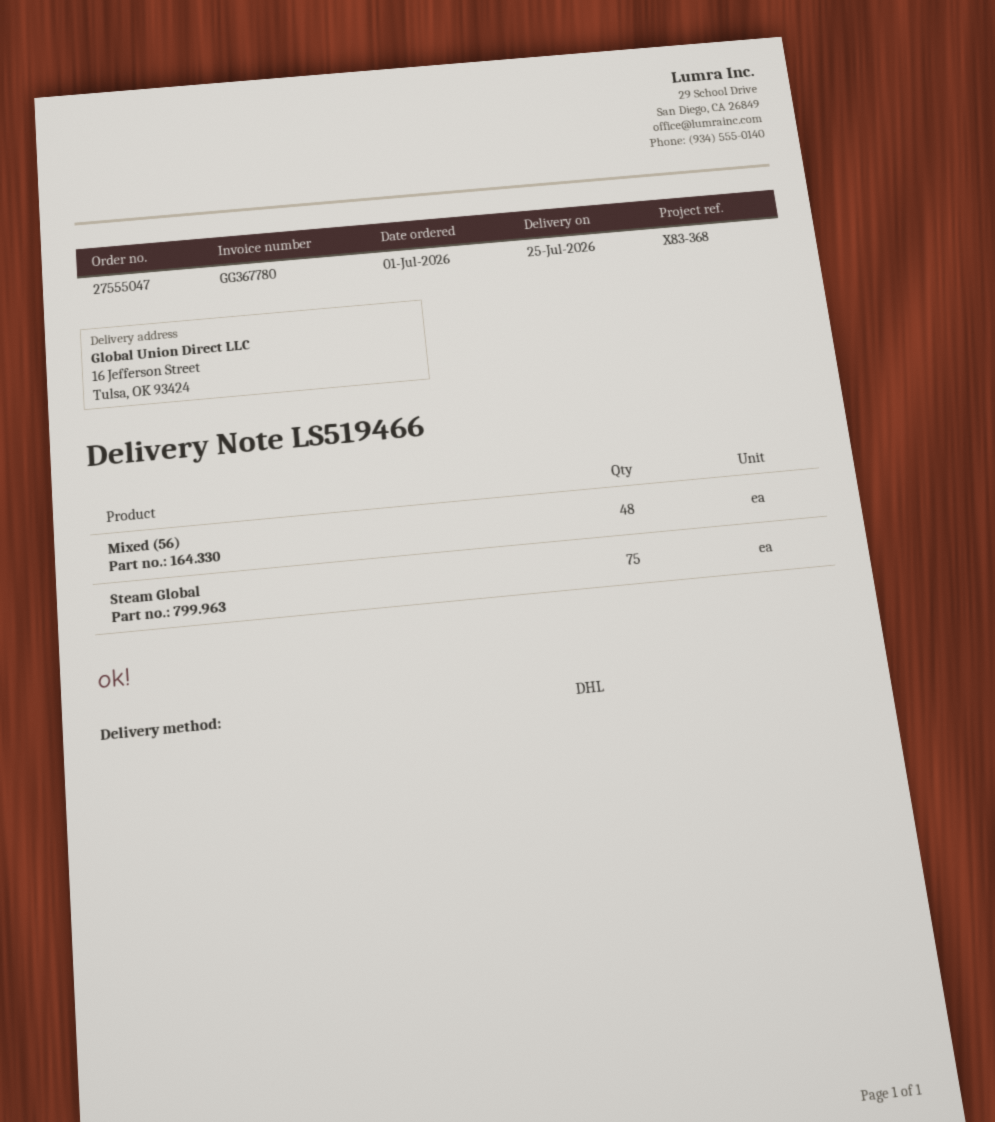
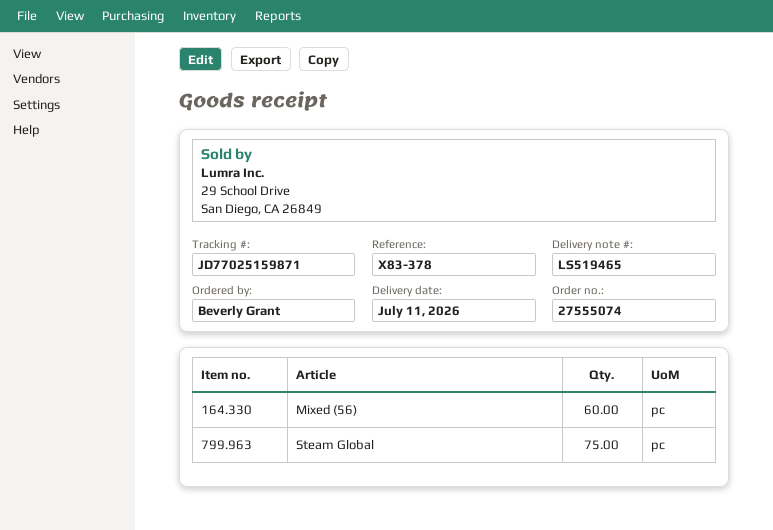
order number: 27555047 -> 27555074
delivery note number: LS519466 -> LS519465
delivery date: 2026-07-25 -> 2026-07-11
reference: X83-368 -> X83-378
Mixed (56): 48 -> 60

